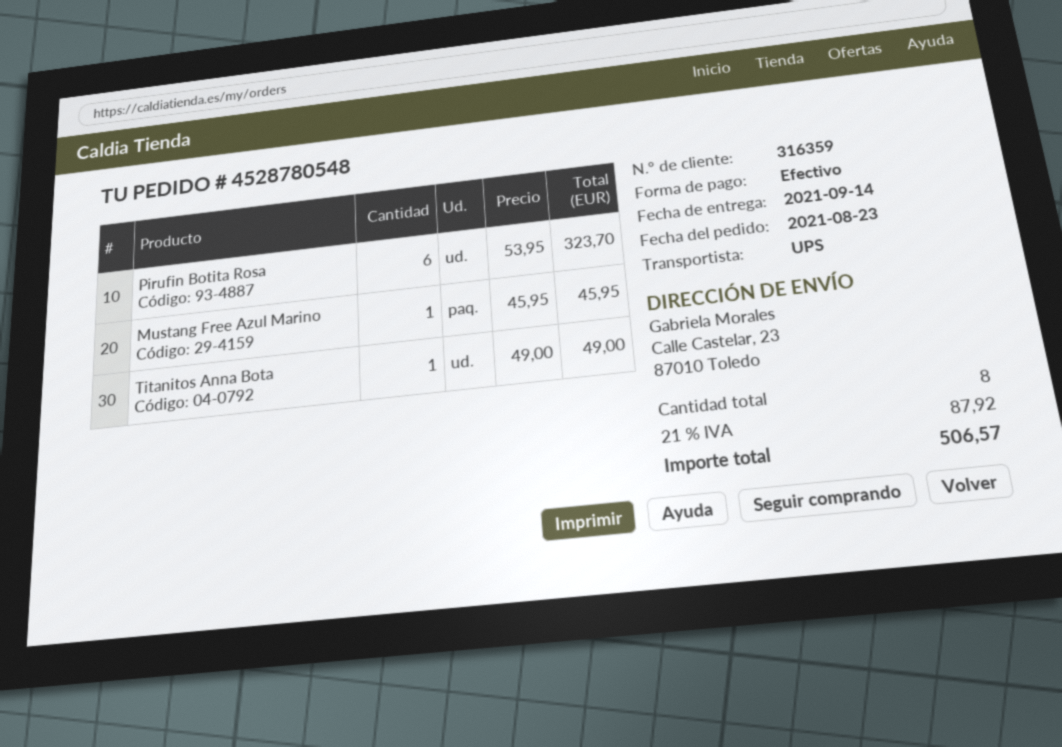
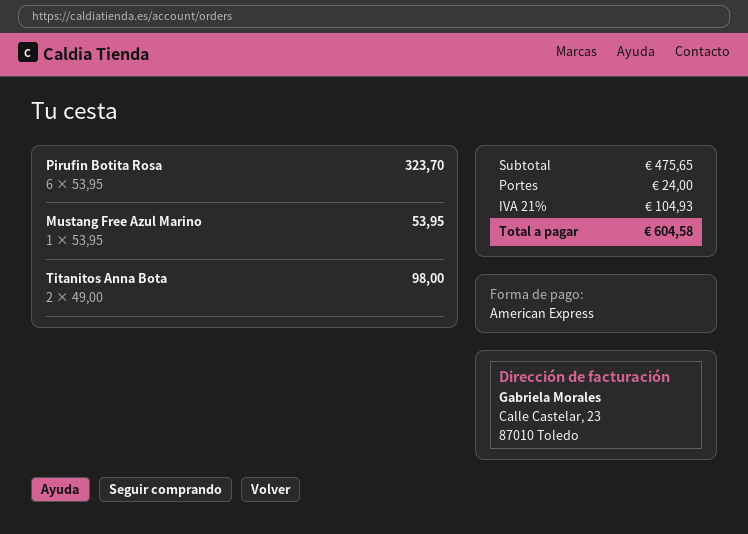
payment method: cash -> American Express
Mustang Free Azul Marino: 1 x 45.95 = 45.95 -> 1 x 53.95 = 53.95
Titanitos Anna Bota: 1 x 49.00 = 49.00 -> 2 x 49.00 = 98.00
shipping: none -> 24.00
tax: 21% = 87.92 -> 21% = 104.93
total: 506.57 -> 604.58

